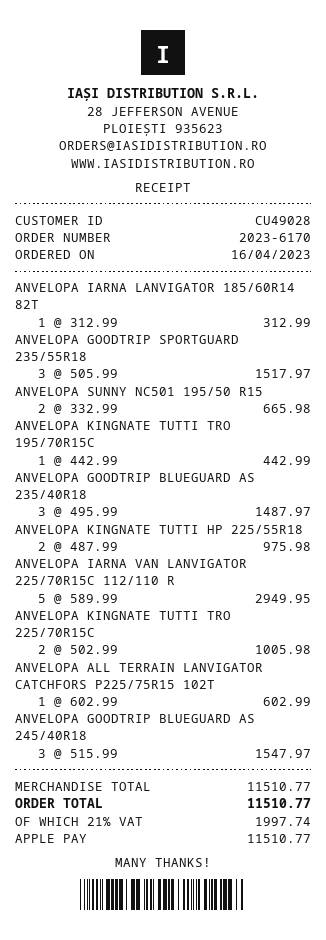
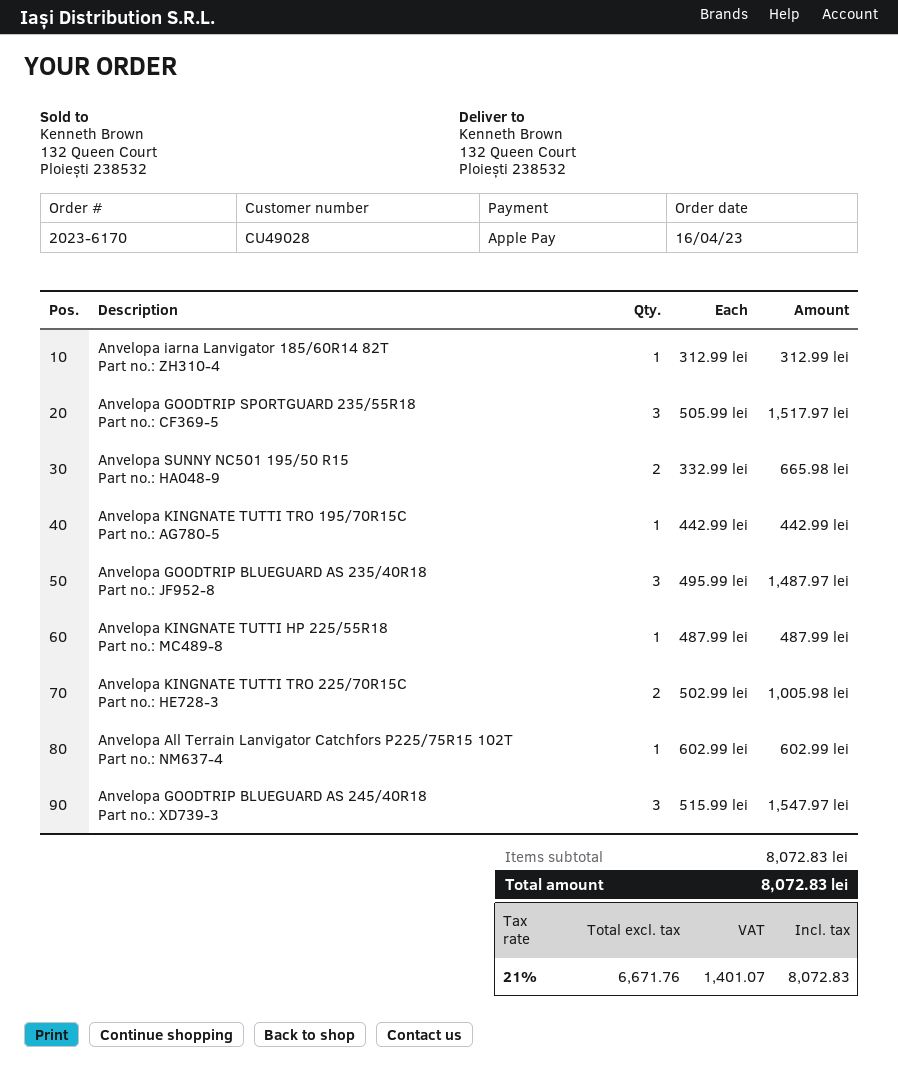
ANVELOPA KINGNATE TUTTI HP 225/55R18: 2 x 487.99 = 975.98 -> 1 x 487.99 = 487.99
ANVELOPA IARNA VAN LANVIGATOR 225/70R15C 112/110 R: 5 x 589.99 = 2949.95 -> none
subtotal: 11510.77 -> 8072.83
tax: 21% = 1997.74 -> 21% = 1401.07
total: 11510.77 -> 8072.83

